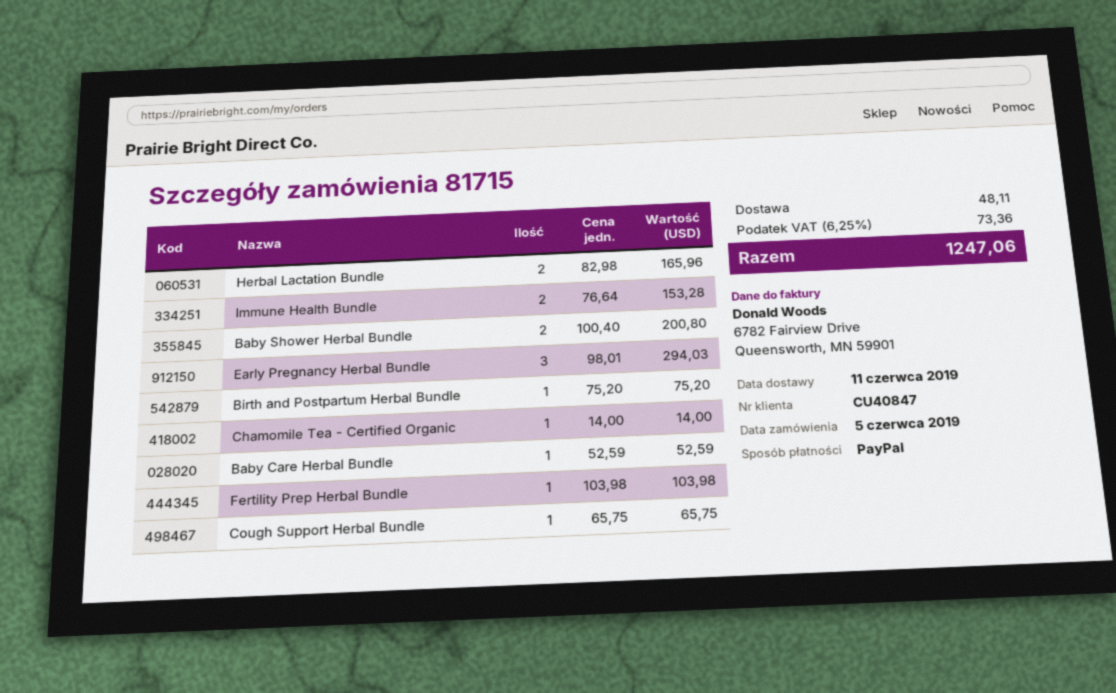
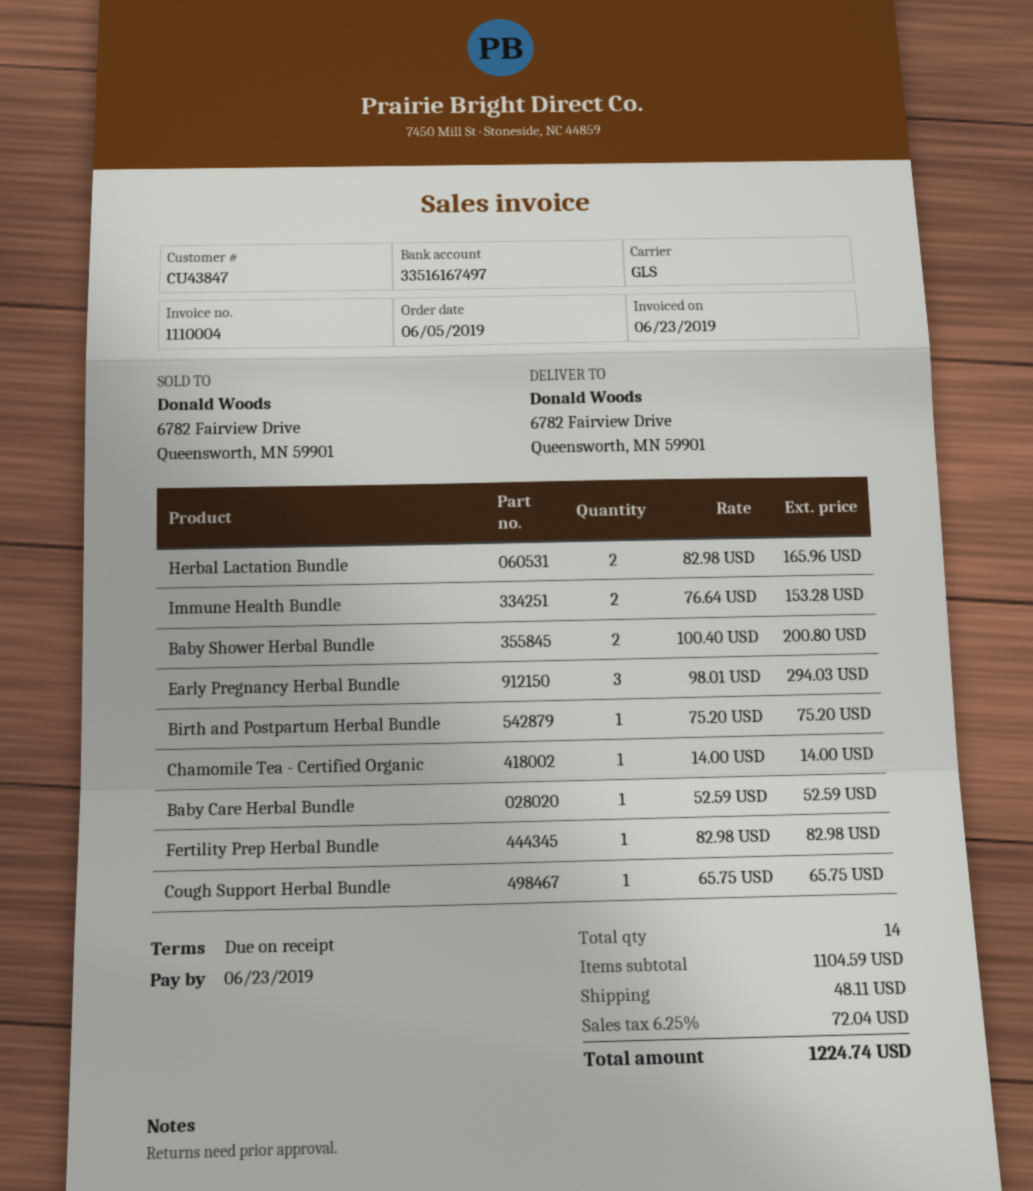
customer number: CU40847 -> CU43847
Fertility Prep Herbal Bundle: 1 x 103.98 = 103.98 -> 1 x 82.98 = 82.98
tax: 6.25% = 73.36 -> 6.25% = 72.04
total: 1247.06 -> 1224.74

